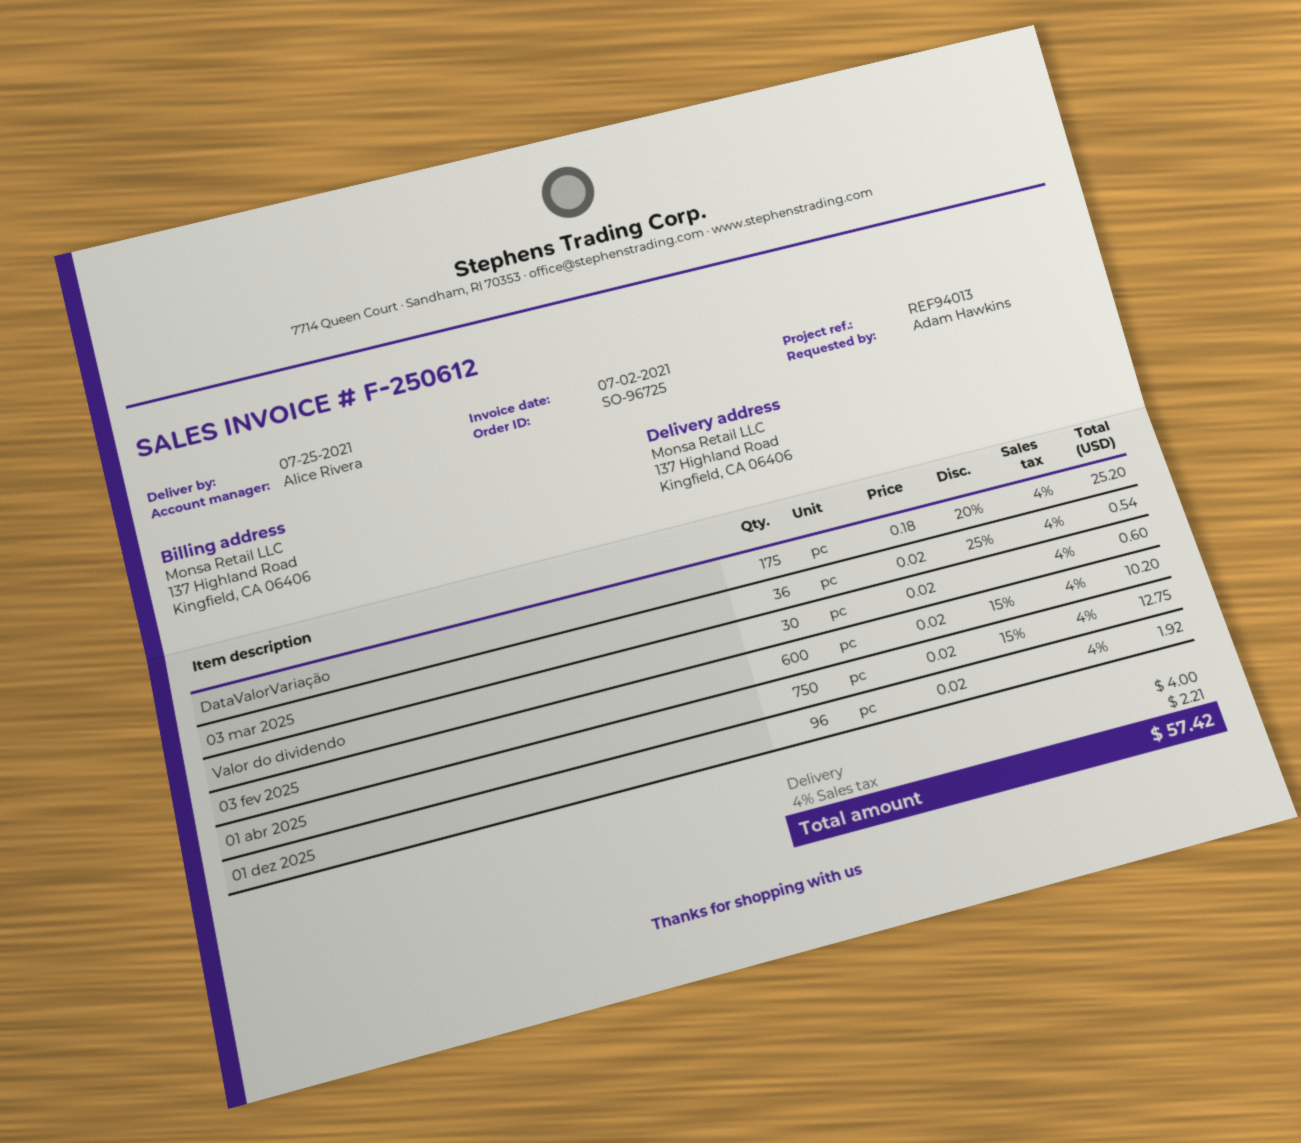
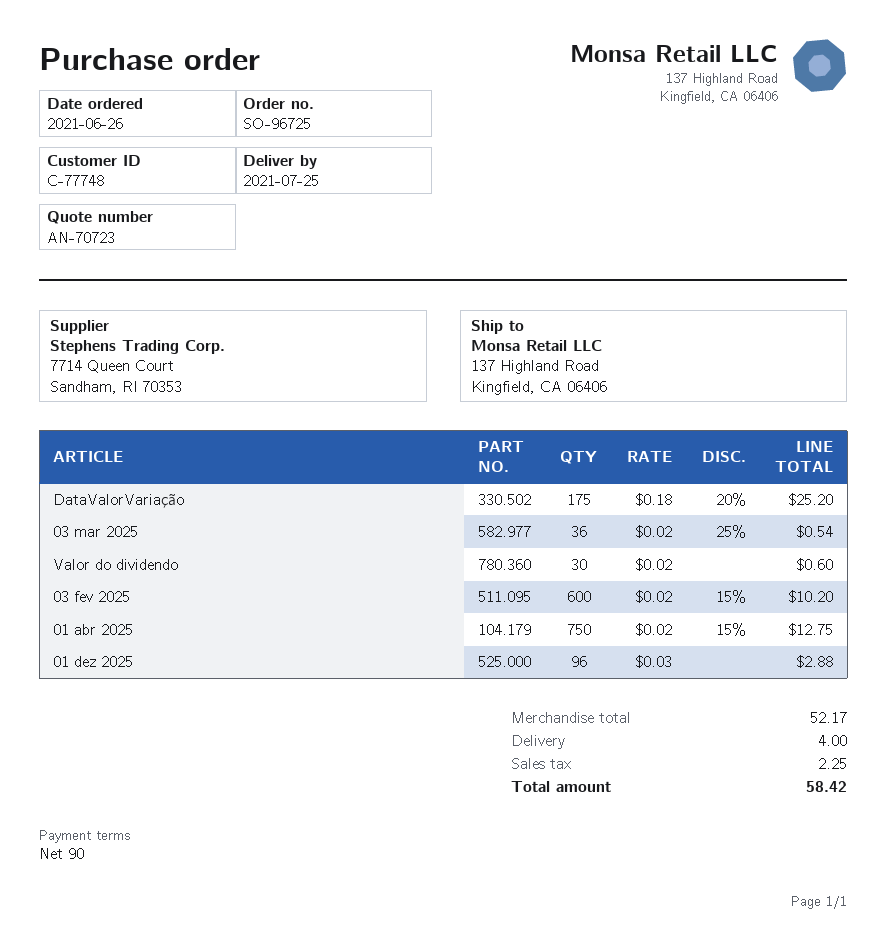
01 dez 2025: 96 x 0.02 = 1.92 -> 96 x 0.03 = 2.88
tax: 2.21 -> 2.25
total: 57.42 -> 58.42

